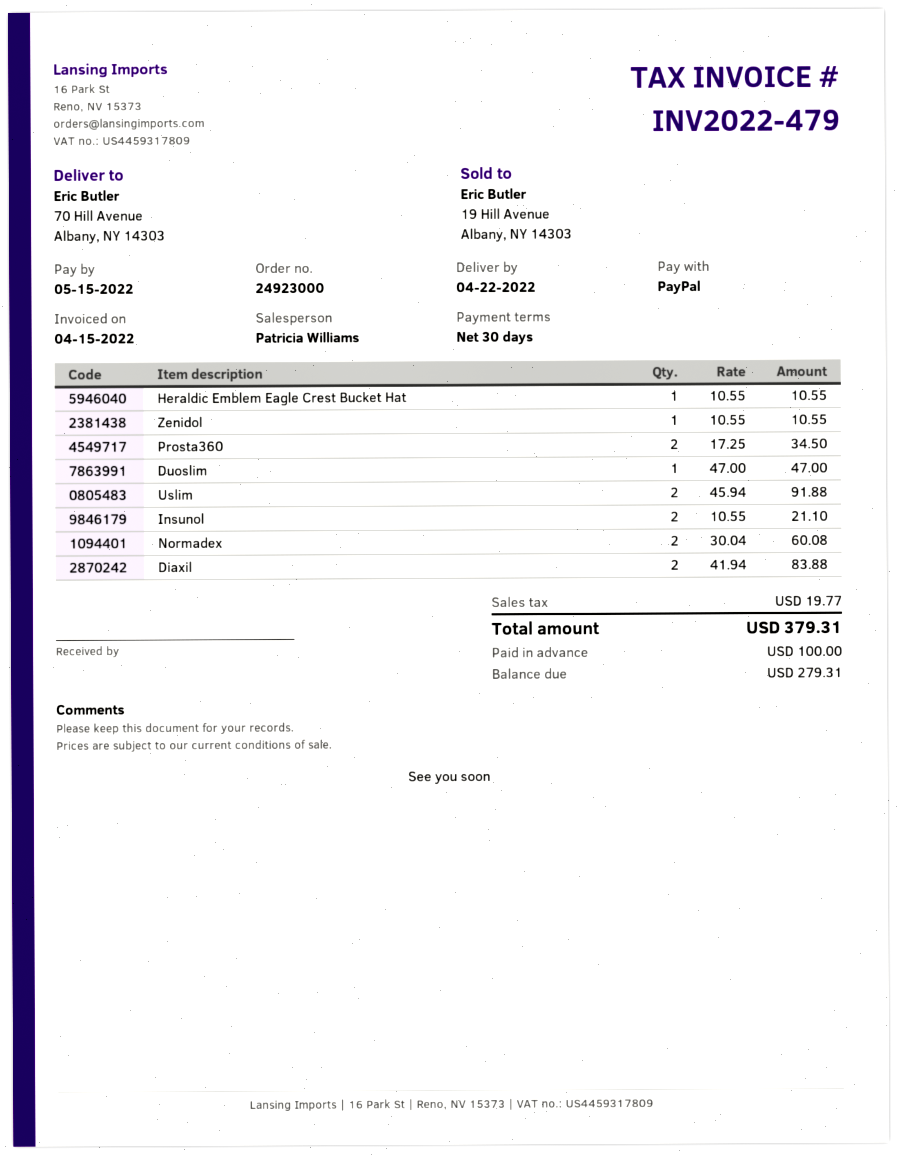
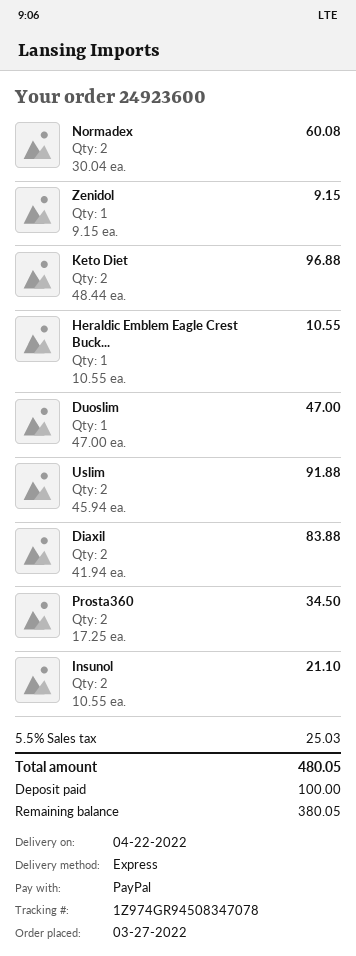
order number: 24923000 -> 24923600
Zenidol: 1 x 10.55 = 10.55 -> 1 x 9.15 = 9.15
Keto Diet: none -> 2 x 48.44 = 96.88
tax: 19.77 -> 25.03
total: 379.31 -> 480.05
balance: 279.31 -> 380.05

